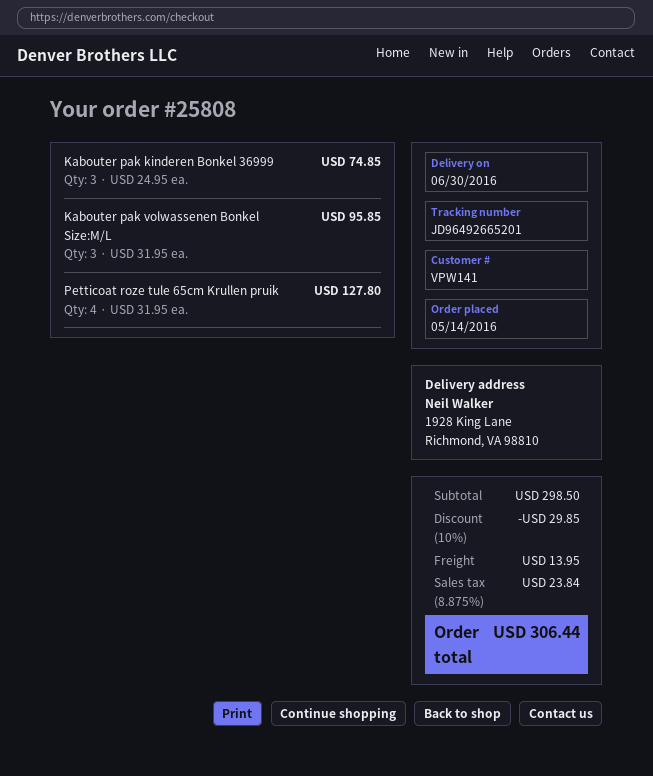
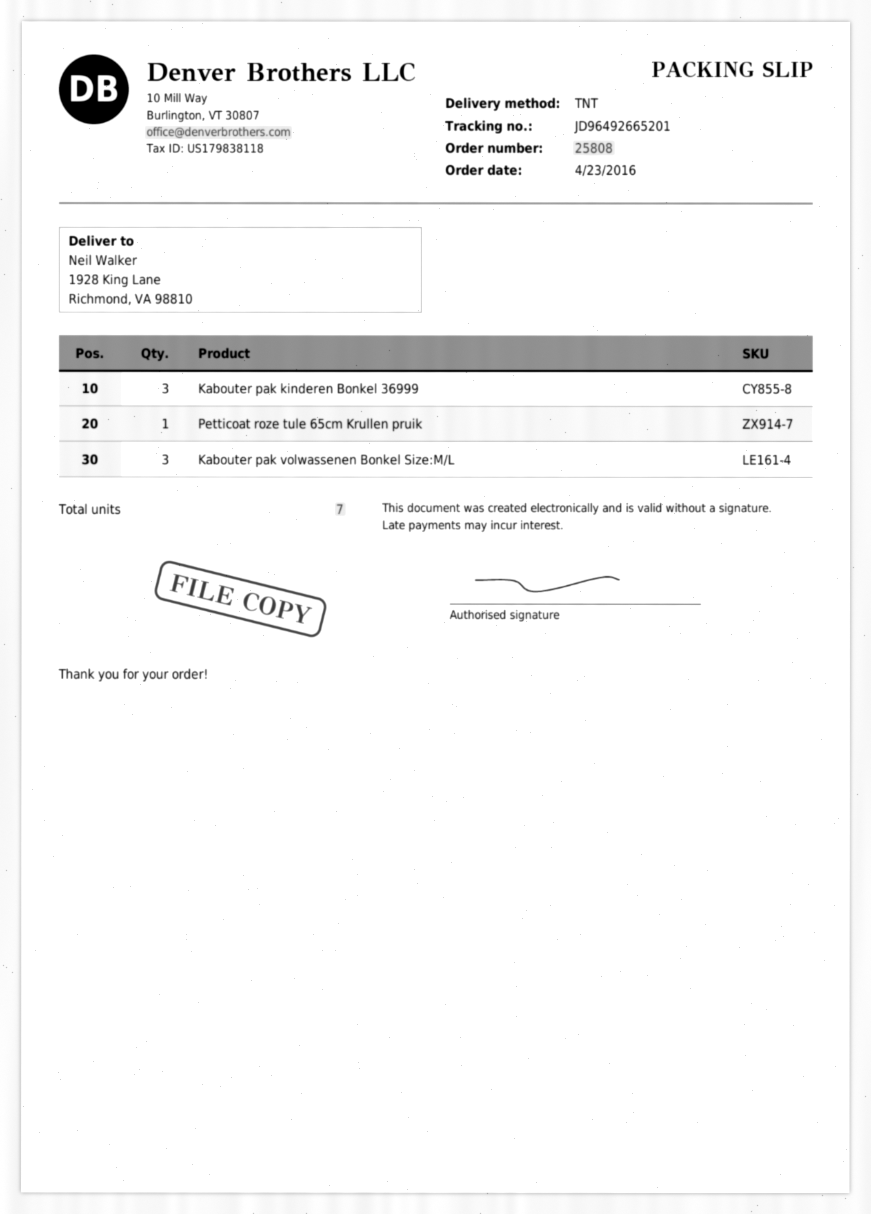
order date: 2016-05-14 -> 2016-04-23
Petticoat roze tule 65cm Krullen pruik: 4 -> 1

